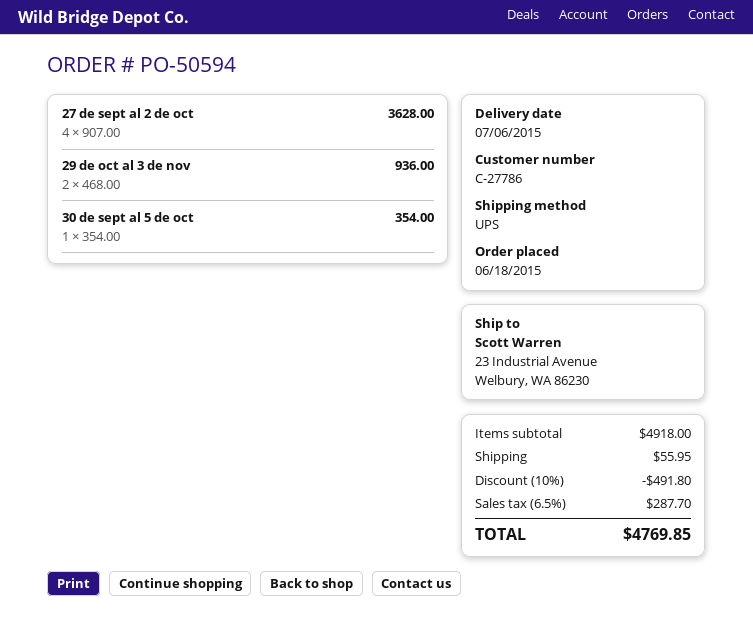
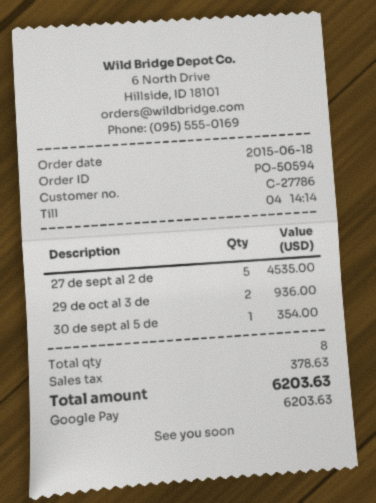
27 de sept al 2 de oct: 4 for 3628.00 -> 5 for 4535.00
discount: 10% = 491.80 -> none
shipping: 55.95 -> none
tax: 287.70 -> 378.63
total: 4769.85 -> 6203.63

